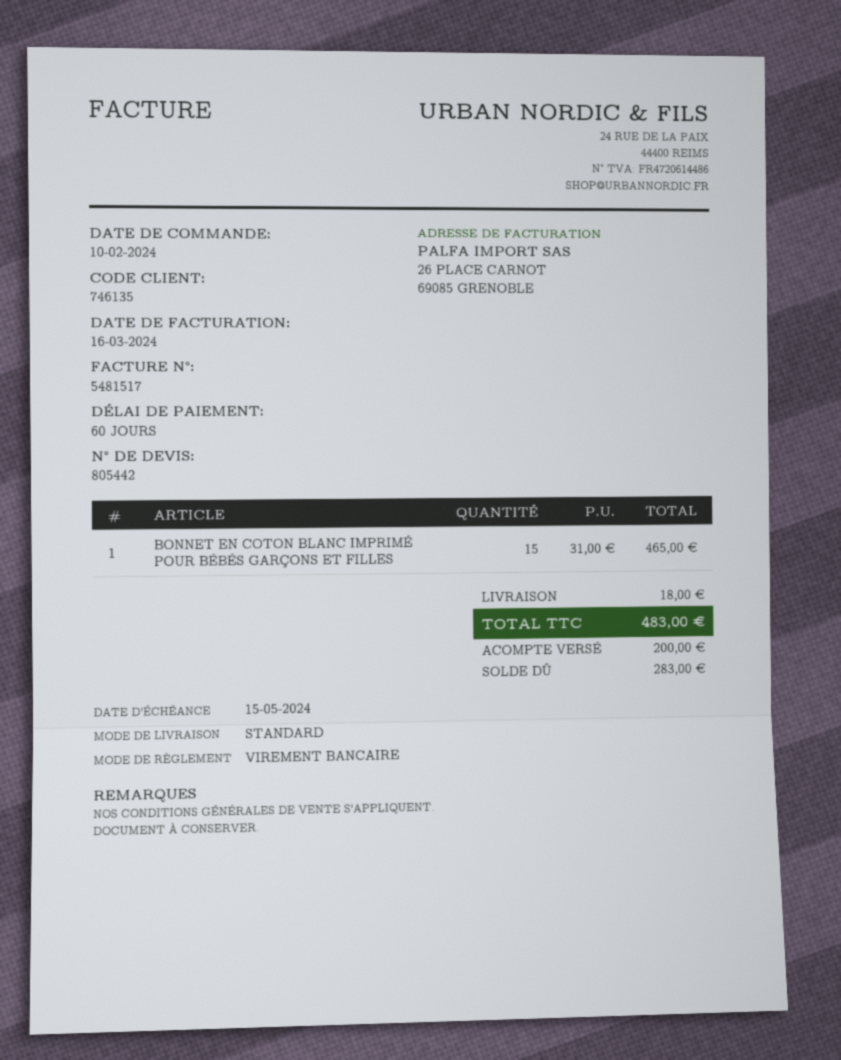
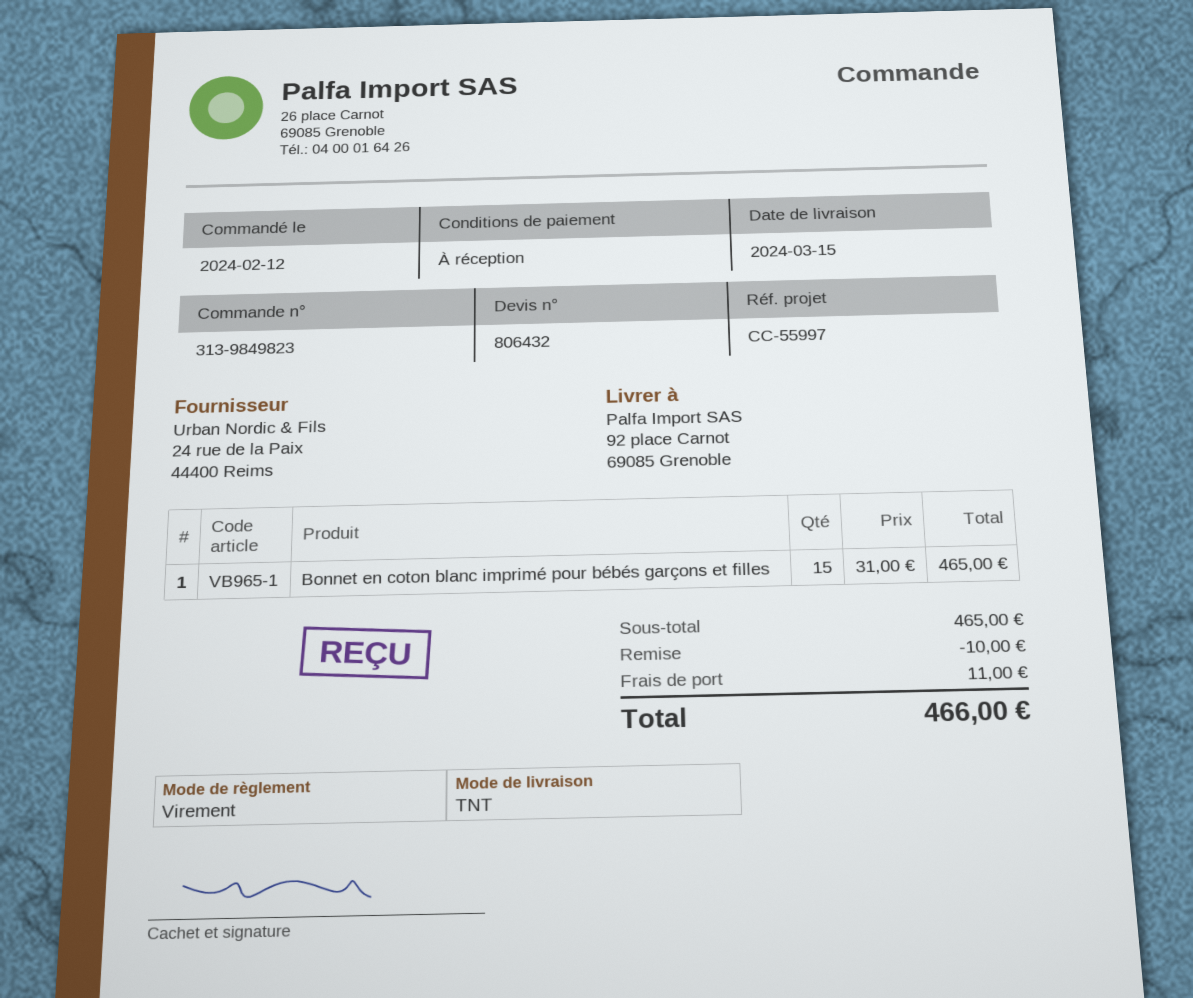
quote number: 805442 -> 806432
order date: 2024-02-10 -> 2024-02-12
payment terms: 60 days -> on receipt
shipping method: standard -> TNT
discount: none -> 10.00
shipping: 18.00 -> 11.00
total: 483.00 -> 466.00

